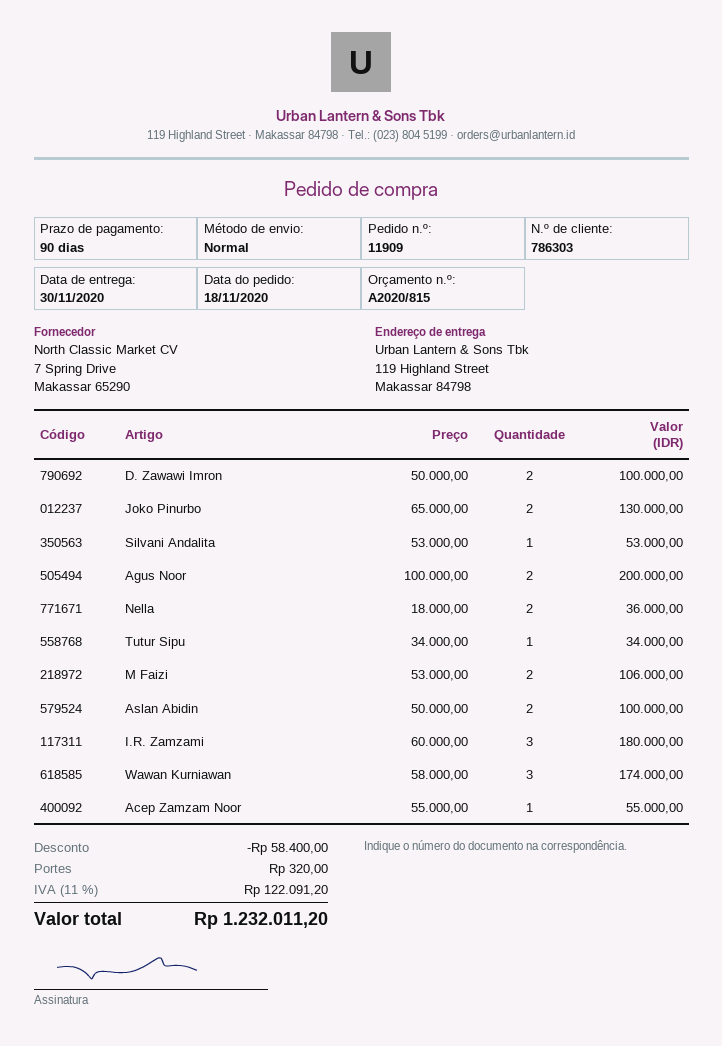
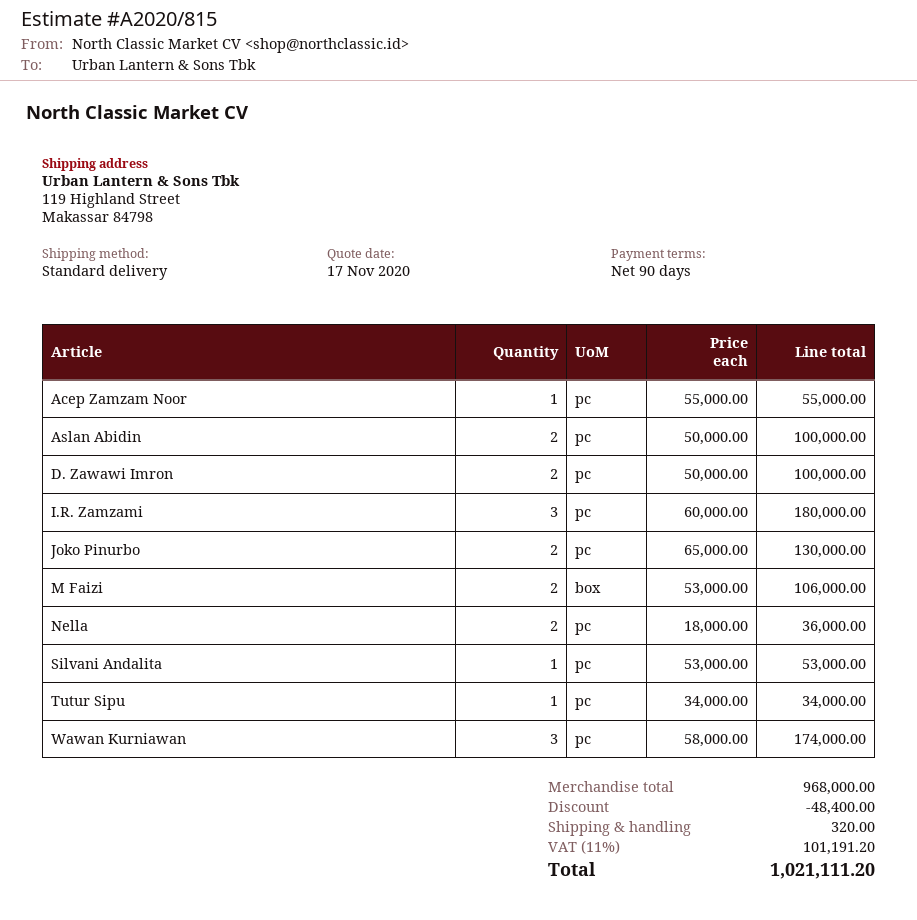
Agus Noor: 2 x 100000.00 = 200000.00 -> none
discount: 58400.00 -> 48400.00
tax: 11% = 122091.20 -> 11% = 101191.20
total: 1232011.20 -> 1021111.20

